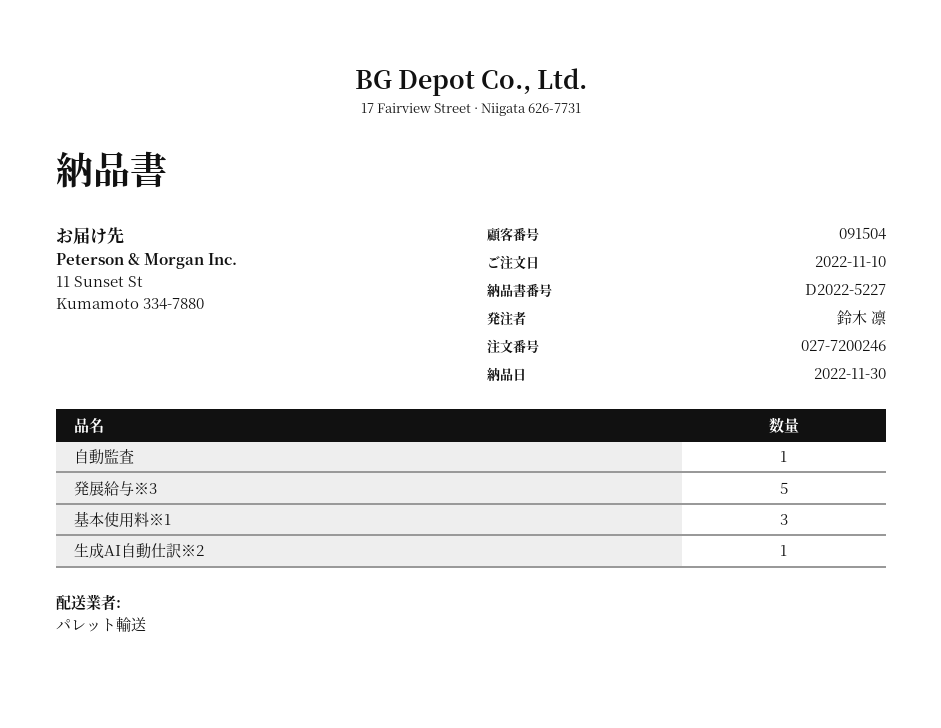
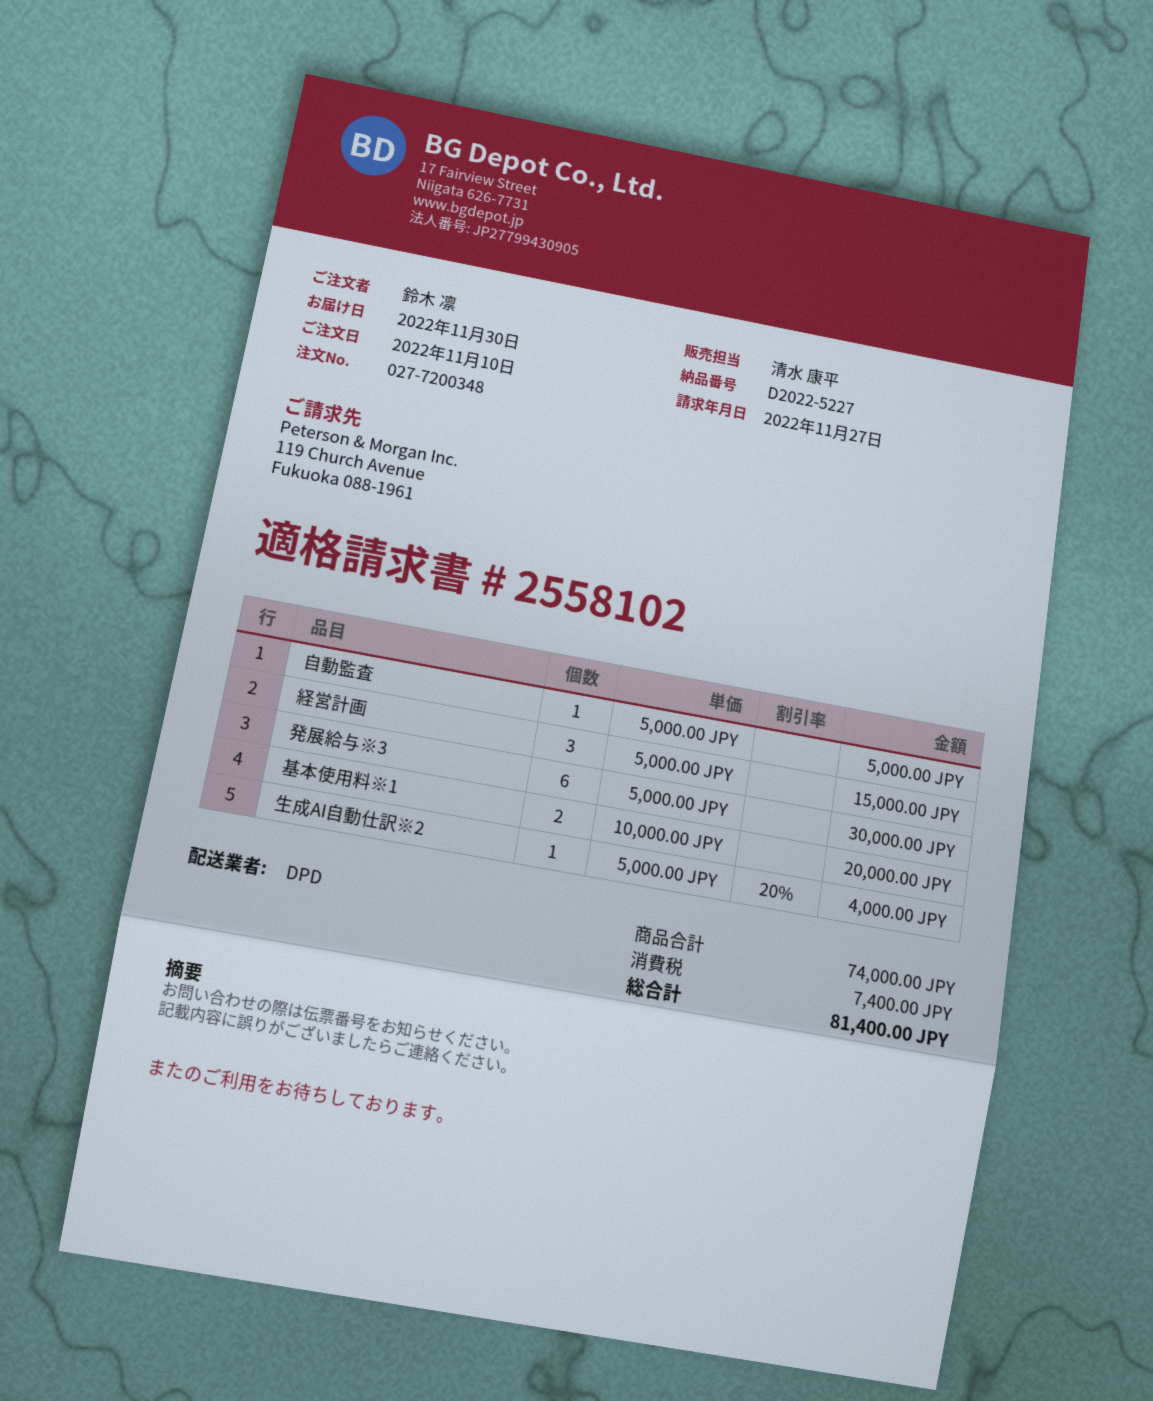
order number: 027-7200246 -> 027-7200348
shipping method: pallet freight -> DPD
発展給与※3: 5 -> 6
基本使用料※1: 3 -> 2
経営計画: none -> 3

